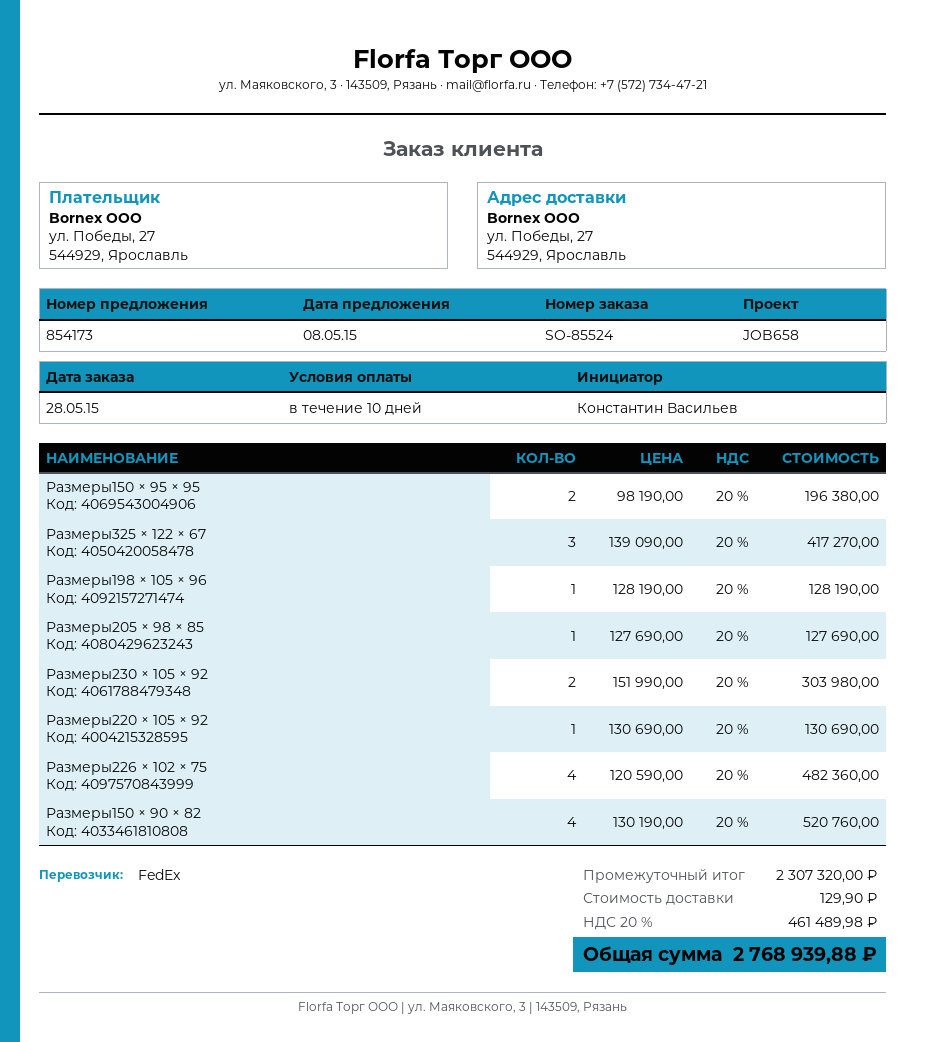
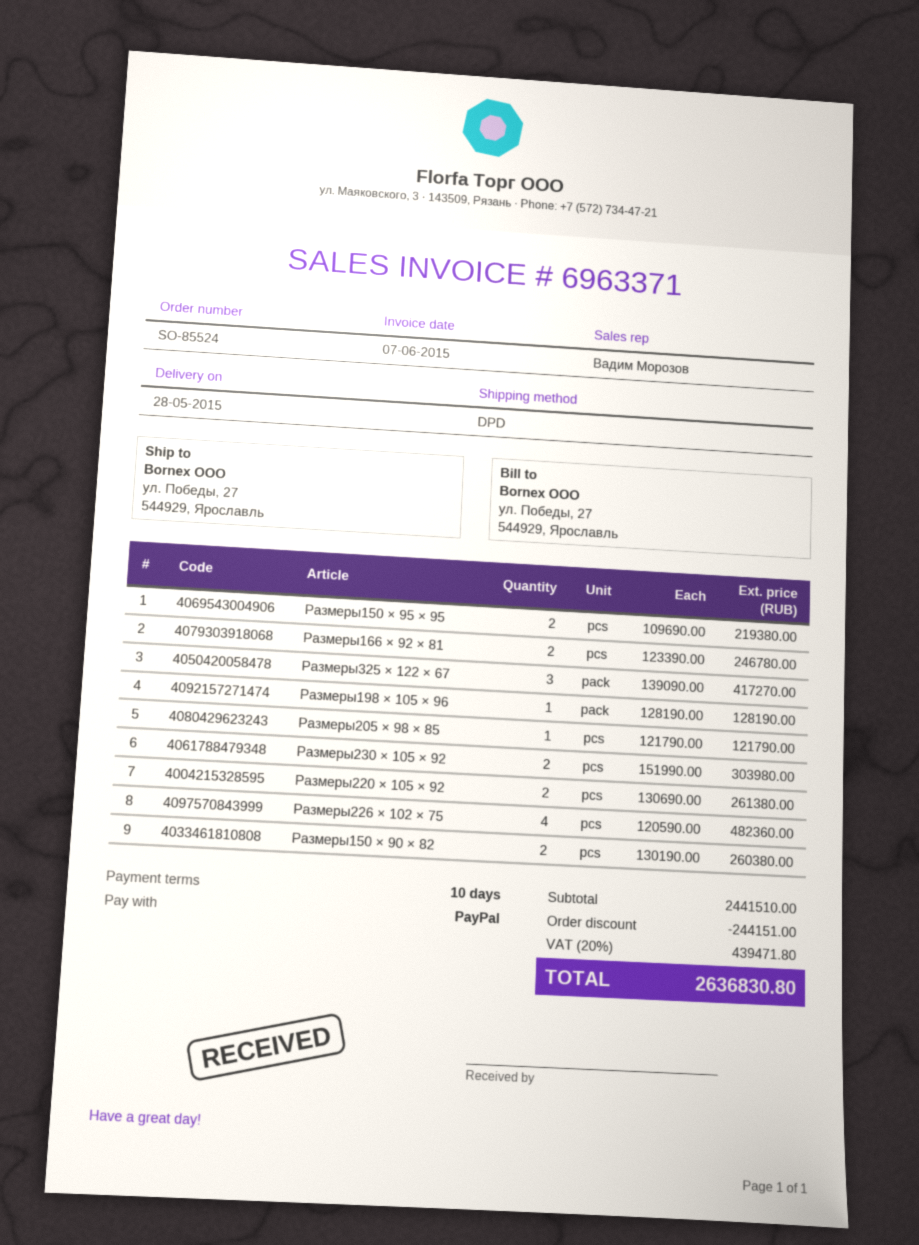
shipping method: FedEx -> DPD
Размеры150 × 95 × 95: 2 x 98190.00 = 196380.00 -> 2 x 109690.00 = 219380.00
Размеры205 × 98 × 85: 1 x 127690.00 = 127690.00 -> 1 x 121790.00 = 121790.00
Размеры220 × 105 × 92: 1 x 130690.00 = 130690.00 -> 2 x 130690.00 = 261380.00
Размеры150 × 90 × 82: 4 x 130190.00 = 520760.00 -> 2 x 130190.00 = 260380.00
Размеры166 × 92 × 81: none -> 2 x 123390.00 = 246780.00
subtotal: 2307320.00 -> 2441510.00
discount: none -> 244151.00
shipping: 129.90 -> none
tax: 20% = 461489.98 -> 20% = 439471.80
total: 2768939.88 -> 2636830.80

